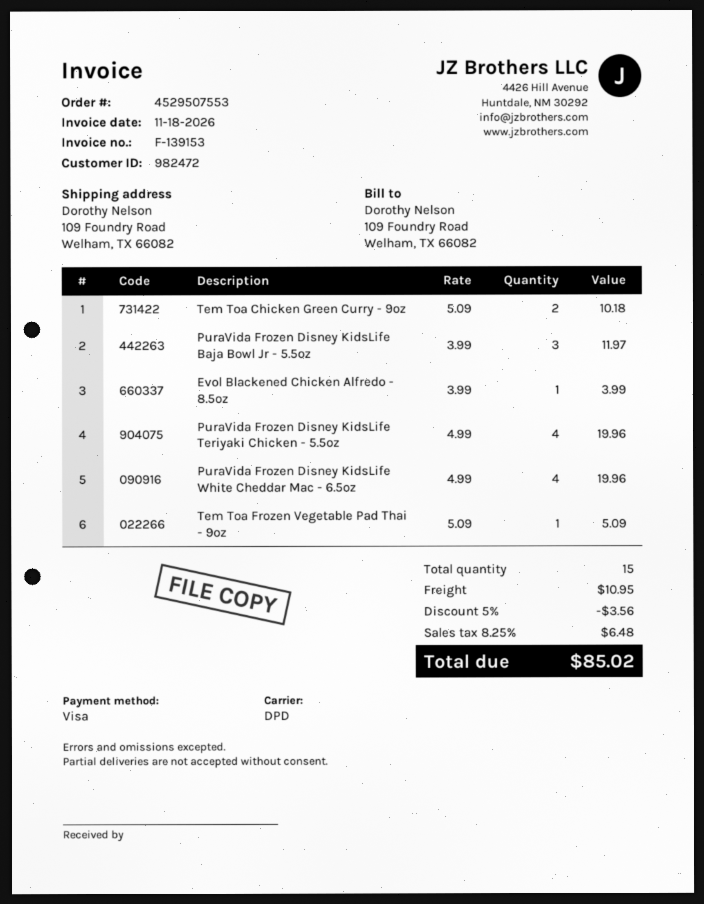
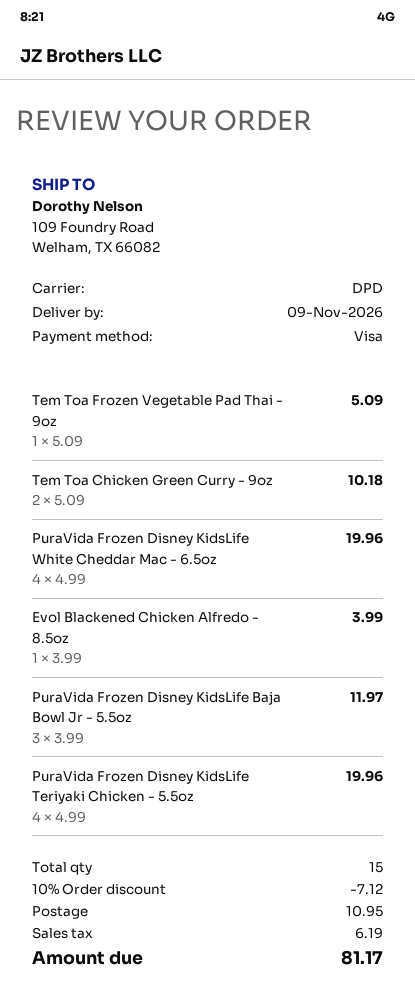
discount: 5% = 3.56 -> 10% = 7.12
tax: 6.48 -> 6.19
total: 85.02 -> 81.17

